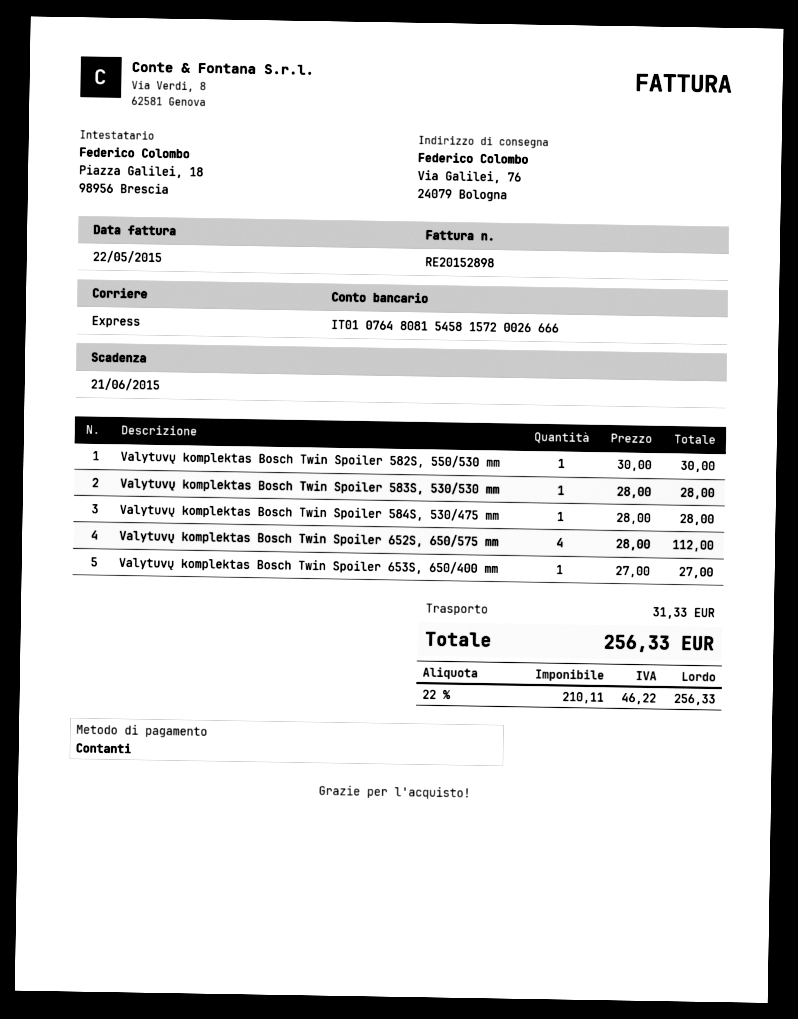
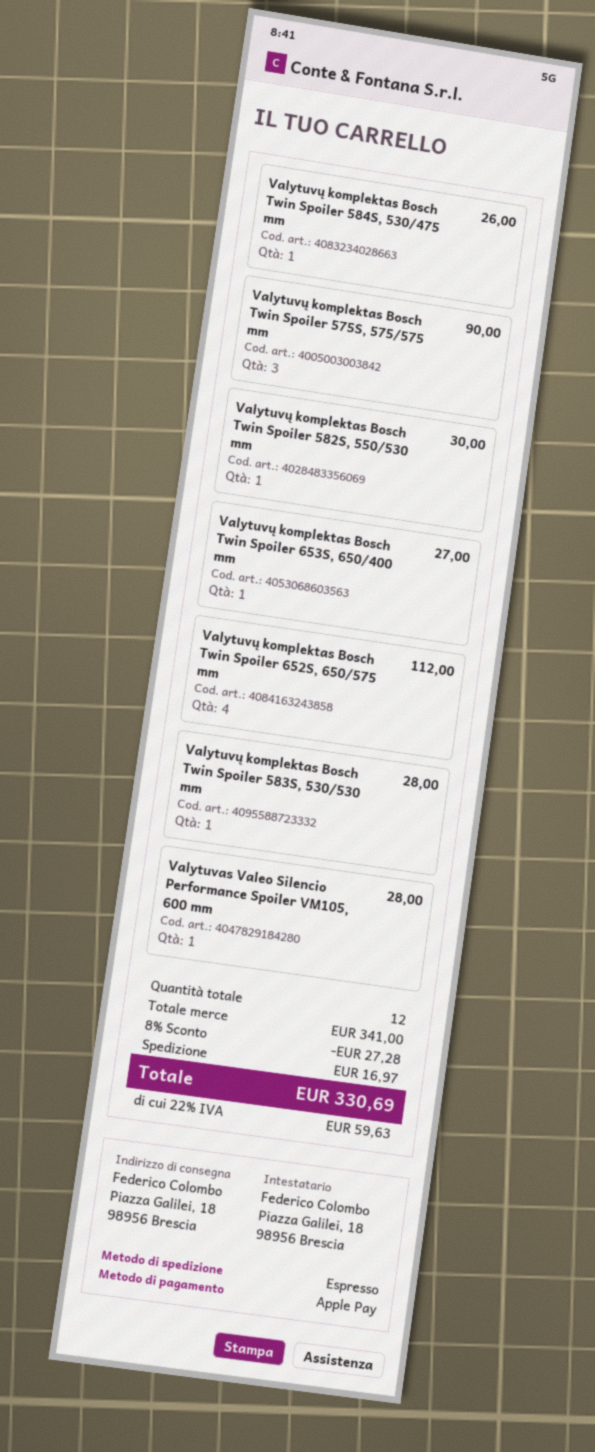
payment method: cash -> Apple Pay
ship to: Via Galilei, 76, 24079 Bologna -> Piazza Galilei, 18, 98956 Brescia
Valytuvų komplektas Bosch Twin Spoiler 584S, 530/475 mm: 1 for 28.00 -> 1 for 26.00
Valytuvų komplektas Bosch Twin Spoiler 575S, 575/575 mm: none -> 3 for 90.00
Valytuvas Valeo Silencio Performance Spoiler VM105, 600 mm: none -> 1 for 28.00
discount: none -> 8% = 27.28
shipping: 31.33 -> 16.97
tax: 22% = 46.22 -> 22% = 59.63
total: 256.33 -> 330.69

